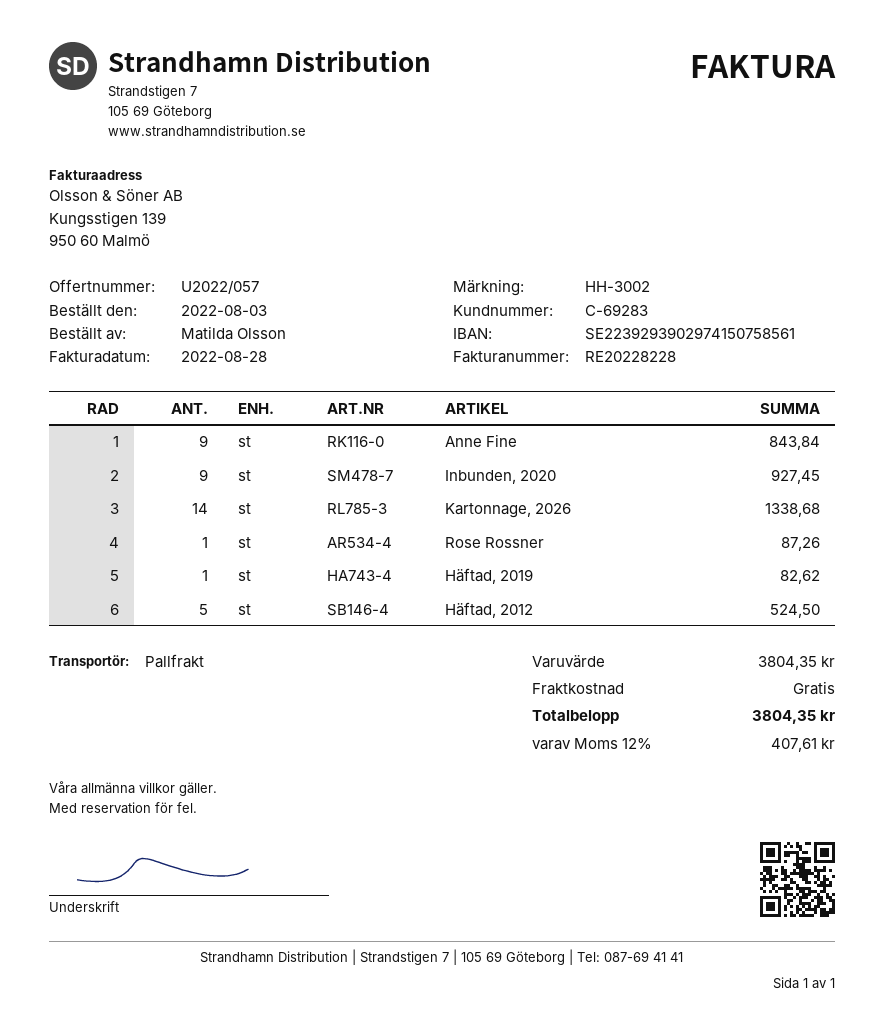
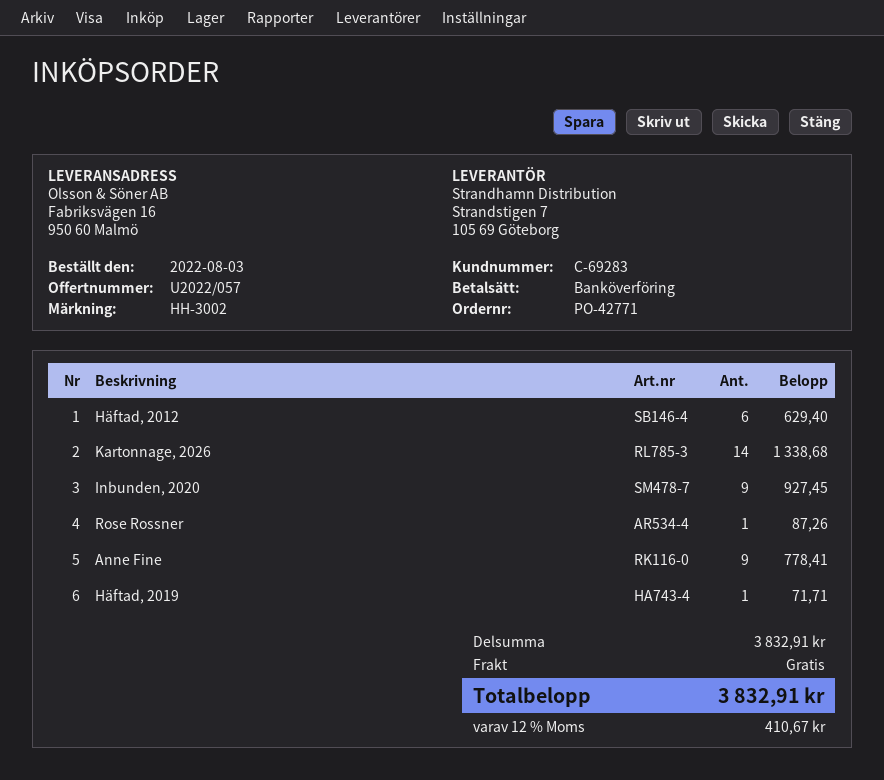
Anne Fine: 9 for 843.84 -> 9 for 778.41
Häftad, 2019: 1 for 82.62 -> 1 for 71.71
Häftad, 2012: 5 for 524.50 -> 6 for 629.40
subtotal: 3804.35 -> 3832.91
tax: 12% = 407.61 -> 12% = 410.67
total: 3804.35 -> 3832.91

